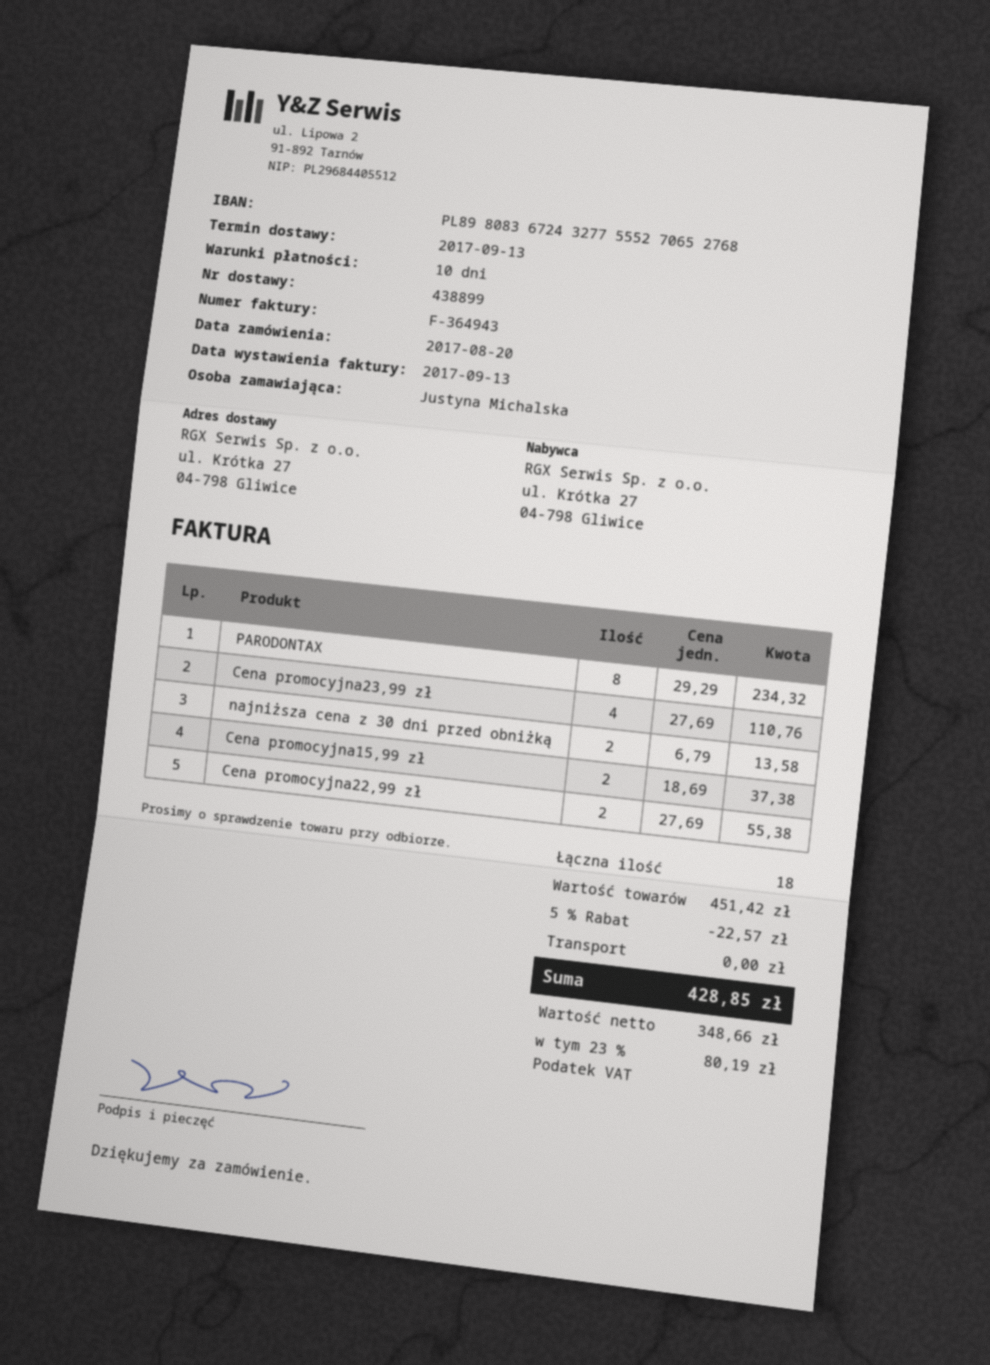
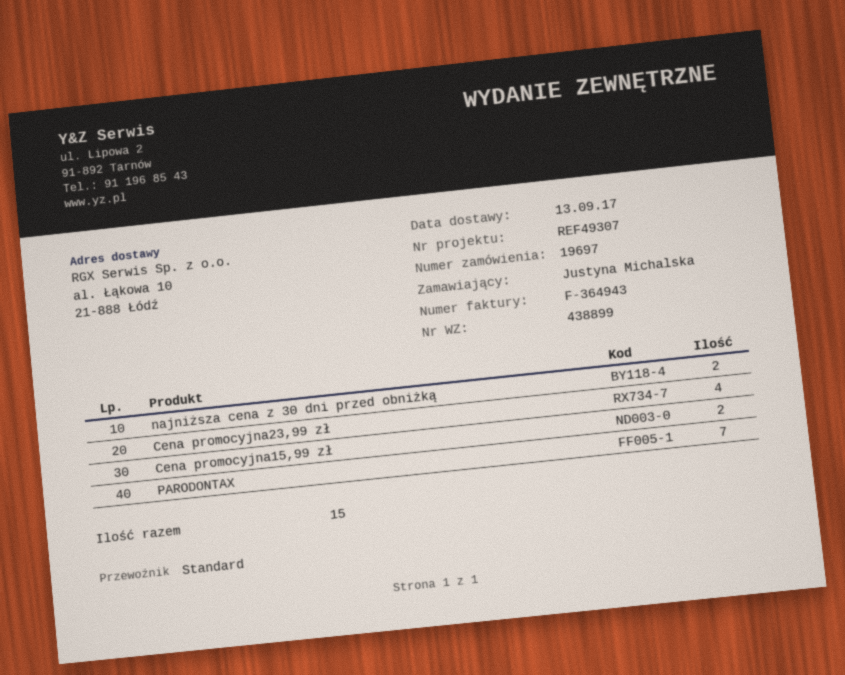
ship to: ul. Krótka 27, 04-798 Gliwice -> al. Łąkowa 10, 21-888 Łódź
PARODONTAX: 8 -> 7
Cena promocyjna22,99 zł: 2 -> none
total quantity: 18 -> 15

